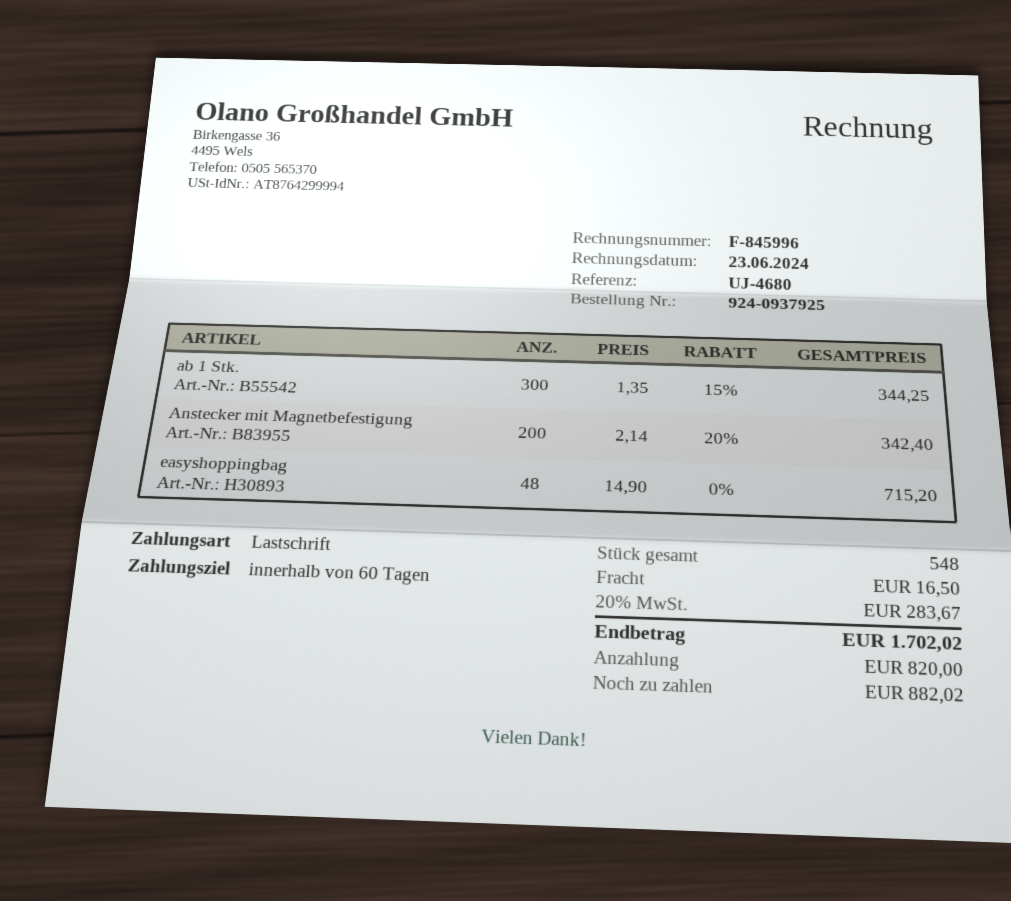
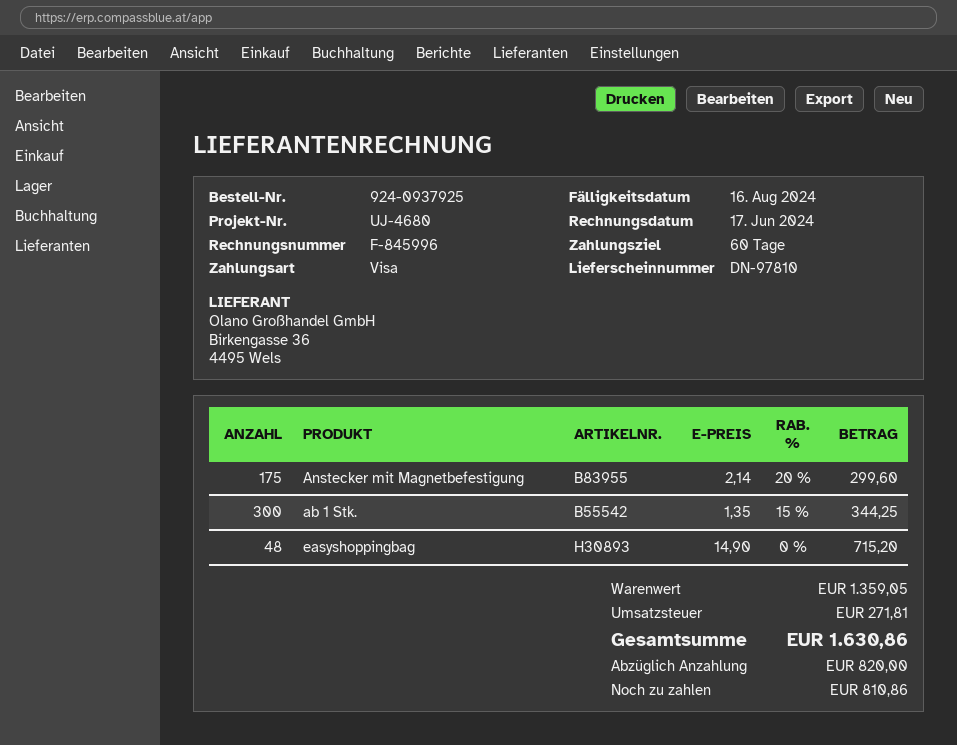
invoice date: 2024-06-23 -> 2024-06-17
payment method: direct debit -> Visa
Anstecker mit Magnetbefestigung: 200 x 2.14 - 20% = 342.40 -> 175 x 2.14 - 20% = 299.60
shipping: 16.50 -> none
tax: 283.67 -> 271.81
total: 1702.02 -> 1630.86
balance: 882.02 -> 810.86

